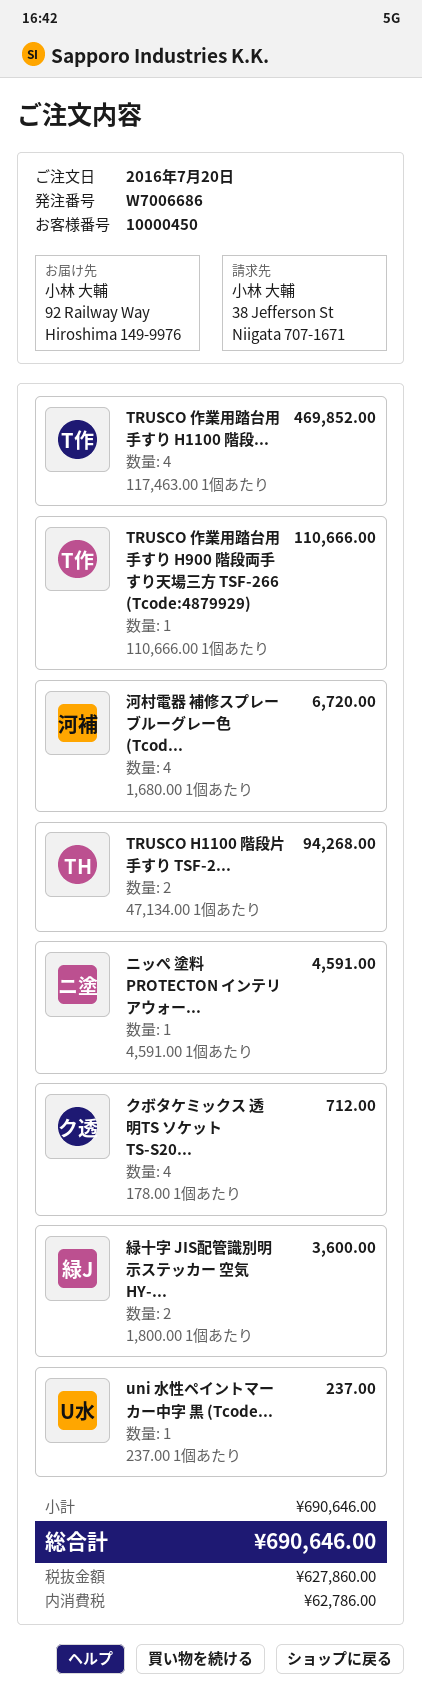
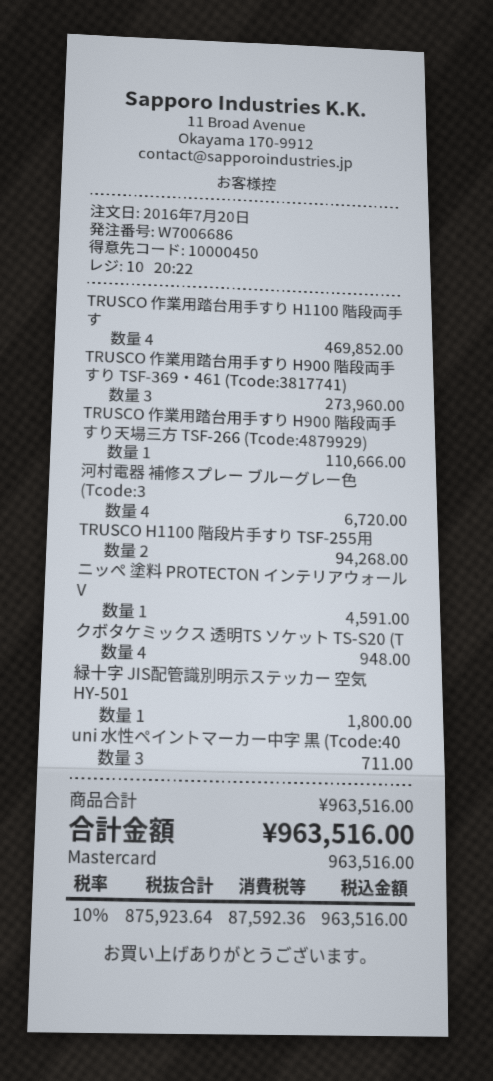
クボタケミックス 透明TS ソケット TS-S20...: 4 for 712.00 -> 4 for 948.00
緑十字 JIS配管識別明示ステッカー 空気 HY-...: 2 for 3600.00 -> 1 for 1800.00
uni 水性ペイントマーカー中字 黒 (Tcode...: 1 for 237.00 -> 3 for 711.00
TRUSCO 作業用踏台用手すり H900 階段両手すり TSF-369・461 (Tcode:3817741): none -> 3 for 273960.00
subtotal: 690646.00 -> 963516.00
net: 627860.00 -> 875923.64
tax: 62786.00 -> 87592.36
total: 690646.00 -> 963516.00

